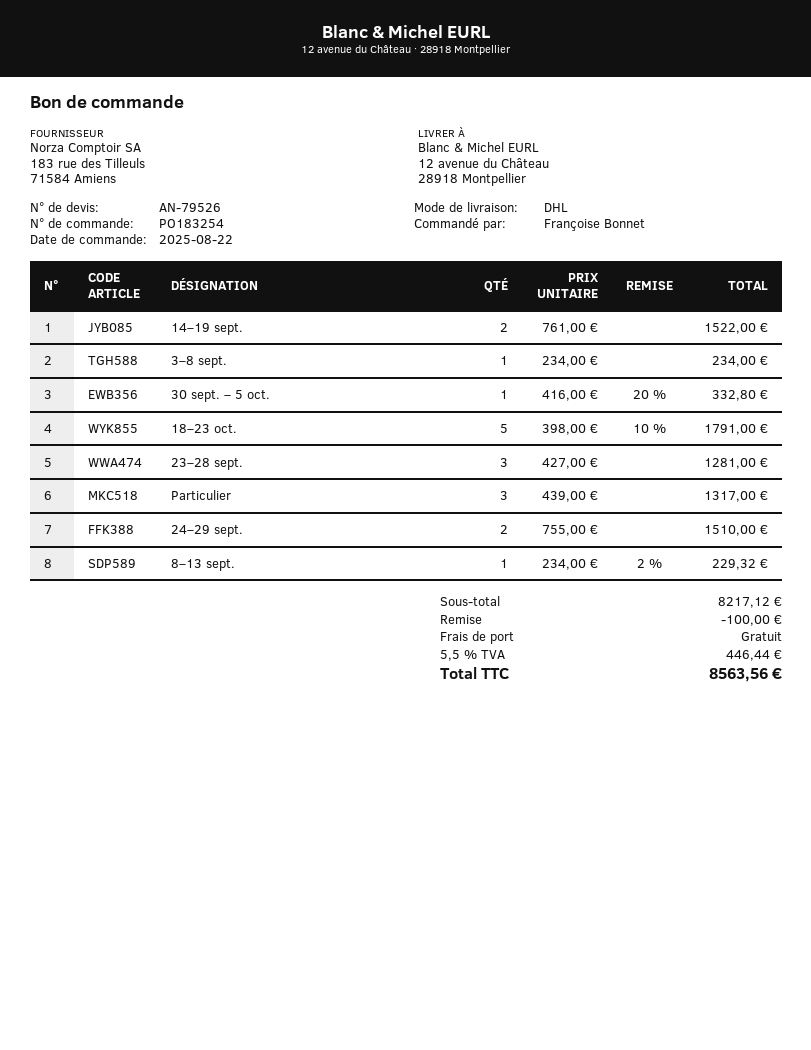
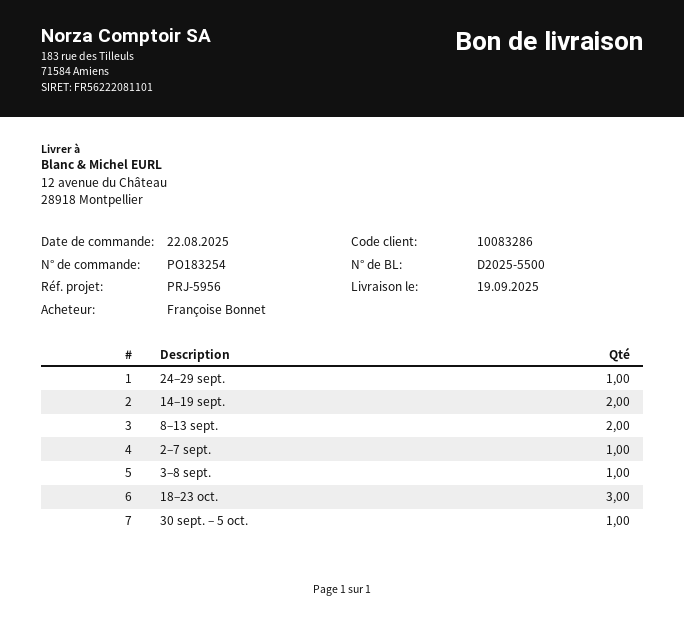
18–23 oct.: 5 -> 3
23–28 sept.: 3 -> none
Particulier: 3 -> none
24–29 sept.: 2 -> 1
8–13 sept.: 1 -> 2
2–7 sept.: none -> 1

